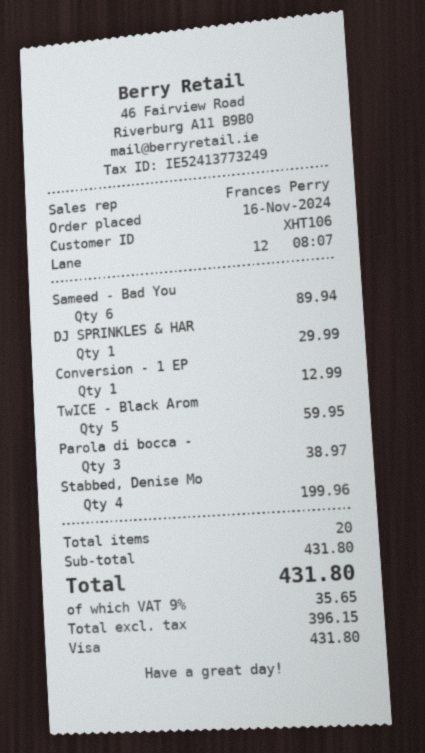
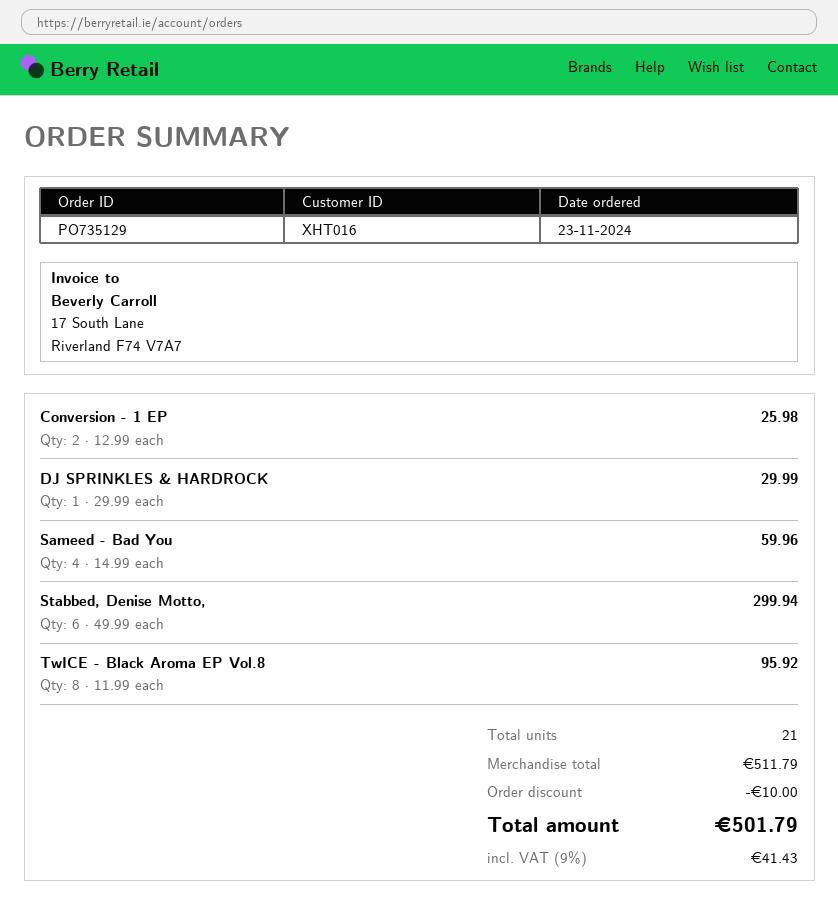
order date: 2024-11-16 -> 2024-11-23
customer number: XHT106 -> XHT016
Sameed - Bad You: 6 for 89.94 -> 4 for 59.96
Conversion - 1 EP: 1 for 12.99 -> 2 for 25.98
TwICE - Black Arom: 5 for 59.95 -> 8 for 95.92
Parola di bocca -: 3 for 38.97 -> none
Stabbed, Denise Mo: 4 for 199.96 -> 6 for 299.94
total quantity: 20 -> 21
subtotal: 431.80 -> 511.79
discount: none -> 10.00
tax: 9% = 35.65 -> 9% = 41.43
total: 431.80 -> 501.79

